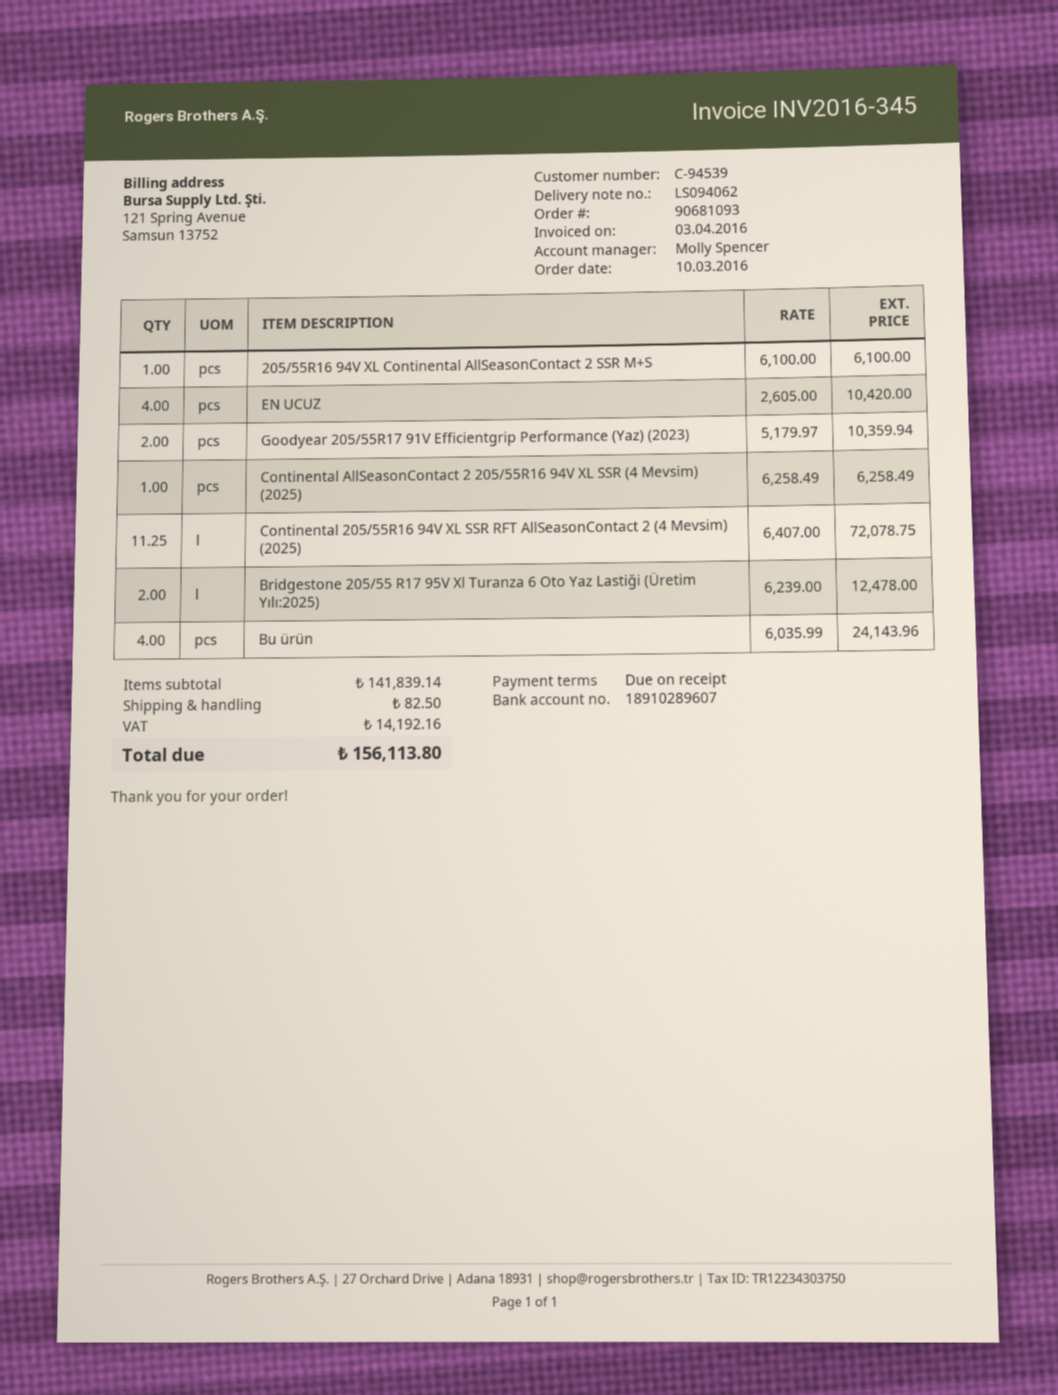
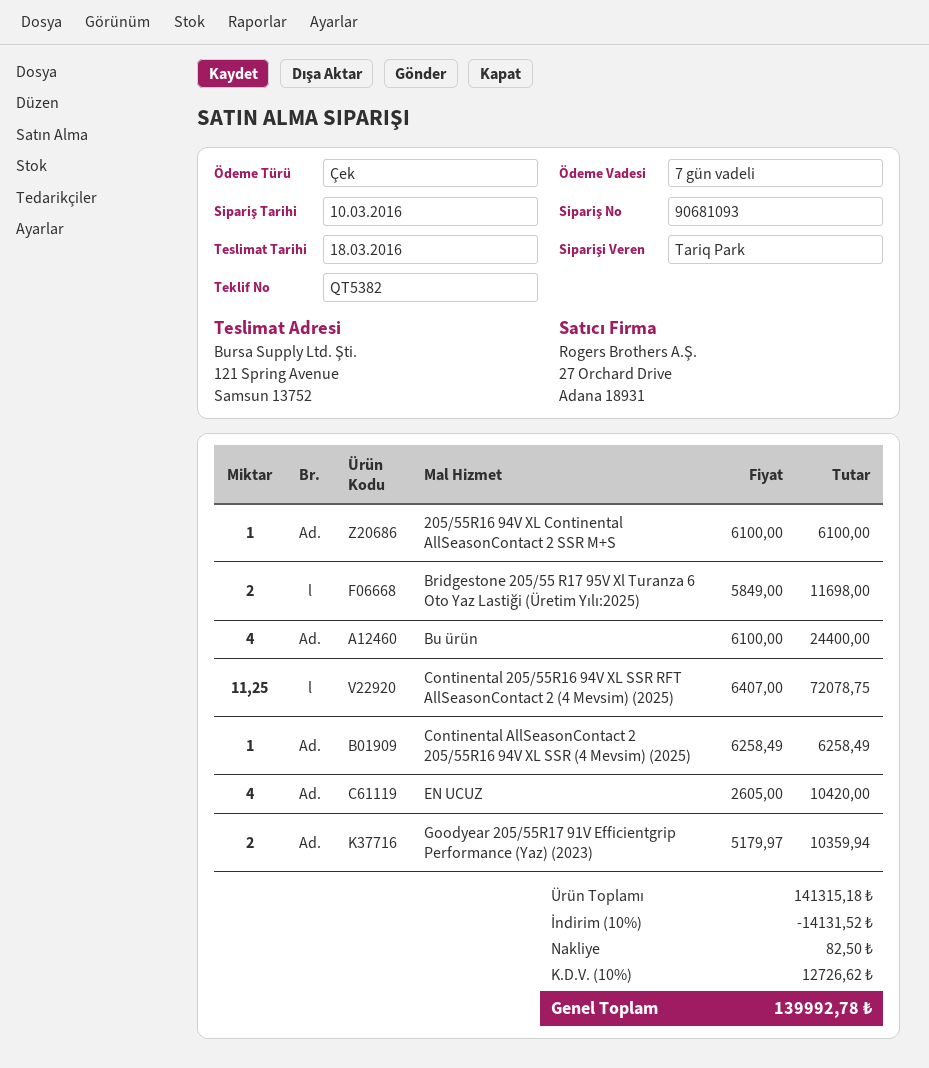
payment terms: on receipt -> 7 days
Bridgestone 205/55 R17 95V Xl Turanza 6 Oto Yaz Lastiği (Üretim Yılı:2025): 2 x 6239.00 = 12478.00 -> 2 x 5849.00 = 11698.00
Bu ürün: 4 x 6035.99 = 24143.96 -> 4 x 6100.00 = 24400.00
subtotal: 141839.14 -> 141315.18
discount: none -> 10% = 14131.52
tax: 14192.16 -> 12726.62
total: 156113.80 -> 139992.78

